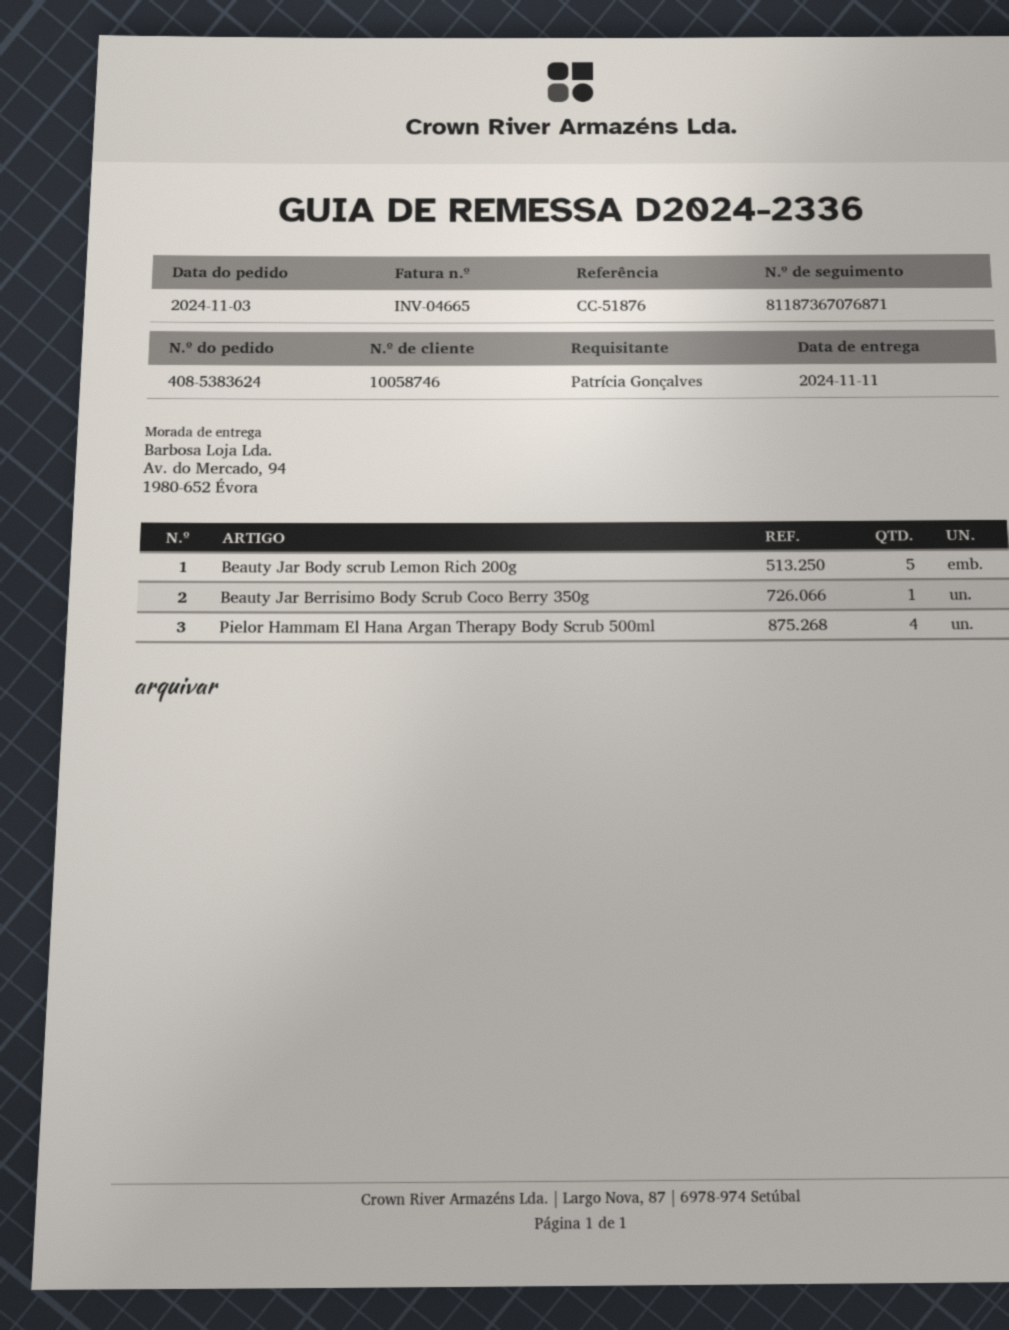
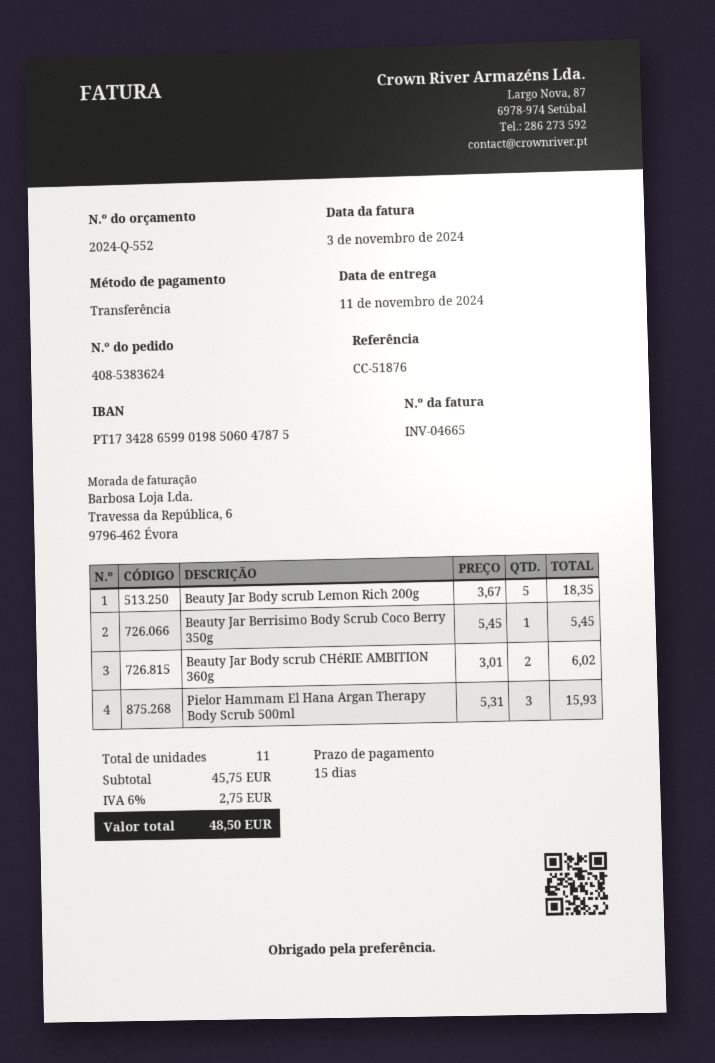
Pielor Hammam El Hana Argan Therapy Body Scrub 500ml: 4 -> 3
Beauty Jar Body scrub CHéRIE AMBITION 360g: none -> 2

